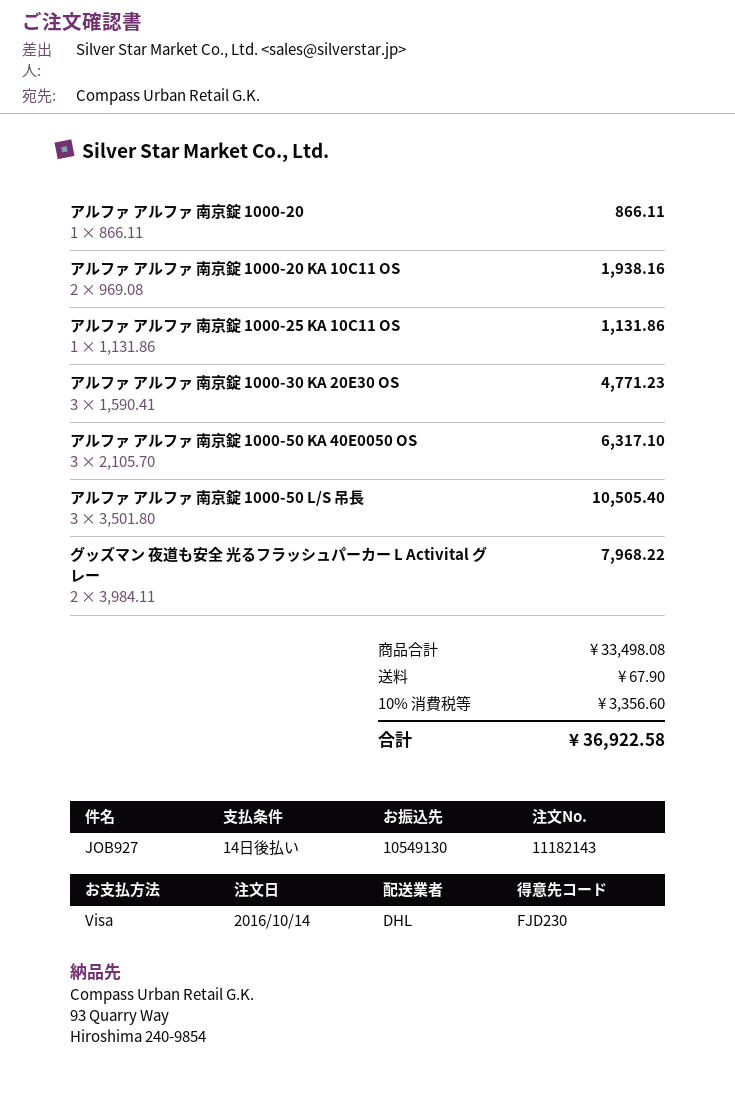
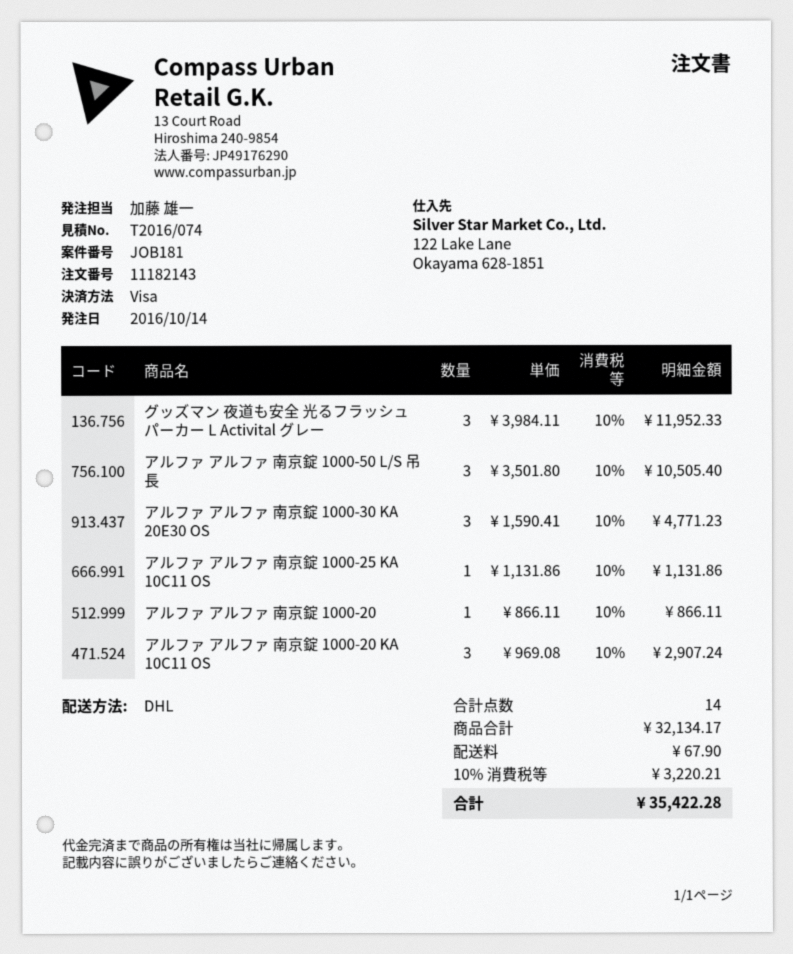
reference: JOB927 -> JOB181
アルファ アルファ 南京錠 1000-20 KA 10C11 OS: 2 x 969.08 = 1938.16 -> 3 x 969.08 = 2907.24
アルファ アルファ 南京錠 1000-50 KA 40E0050 OS: 3 x 2105.70 = 6317.10 -> none
グッズマン 夜道も安全 光るフラッシュパーカー L Activital グレー: 2 x 3984.11 = 7968.22 -> 3 x 3984.11 = 11952.33
subtotal: 33498.08 -> 32134.17
tax: 10% = 3356.60 -> 10% = 3220.21
total: 36922.58 -> 35422.28

